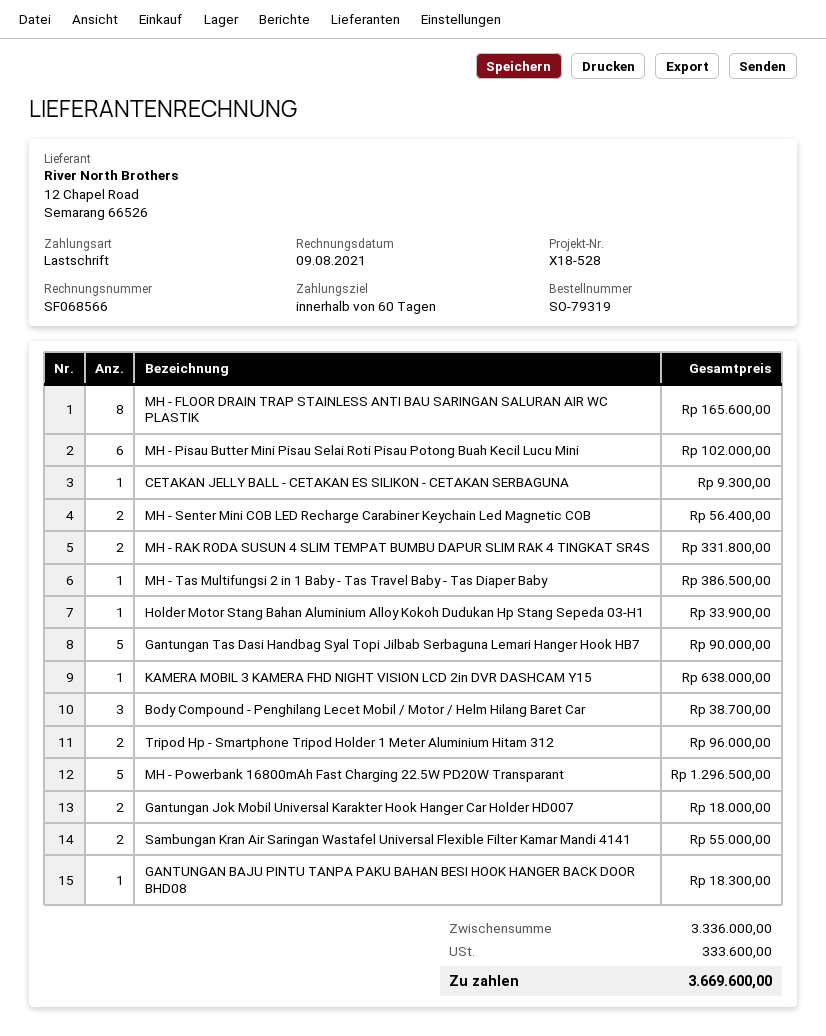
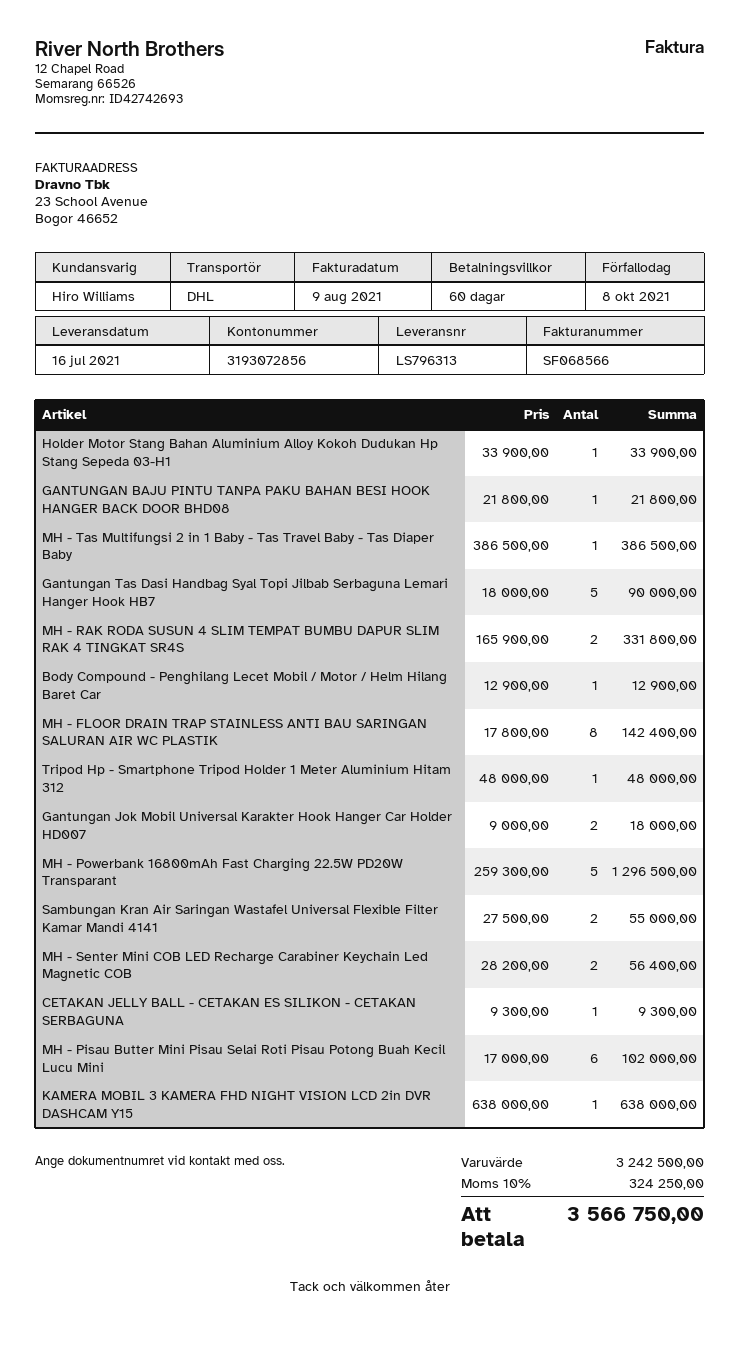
MH - FLOOR DRAIN TRAP STAINLESS ANTI BAU SARINGAN SALURAN AIR WC PLASTIK: 8 for 165600.00 -> 8 for 142400.00
Body Compound - Penghilang Lecet Mobil / Motor / Helm Hilang Baret Car: 3 for 38700.00 -> 1 for 12900.00
Tripod Hp - Smartphone Tripod Holder 1 Meter Aluminium Hitam 312: 2 for 96000.00 -> 1 for 48000.00
GANTUNGAN BAJU PINTU TANPA PAKU BAHAN BESI HOOK HANGER BACK DOOR BHD08: 1 for 18300.00 -> 1 for 21800.00
subtotal: 3336000.00 -> 3242500.00
tax: 333600.00 -> 324250.00
total: 3669600.00 -> 3566750.00

